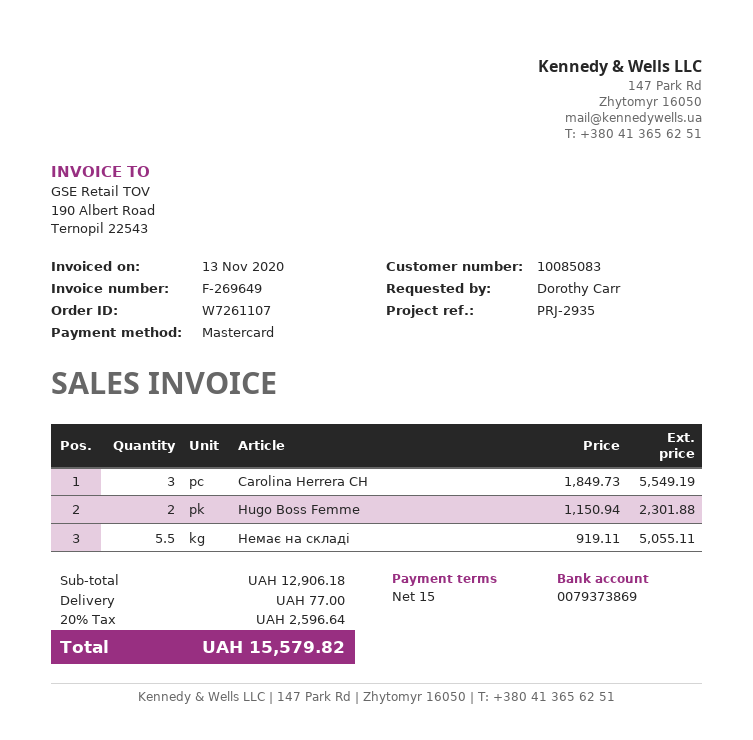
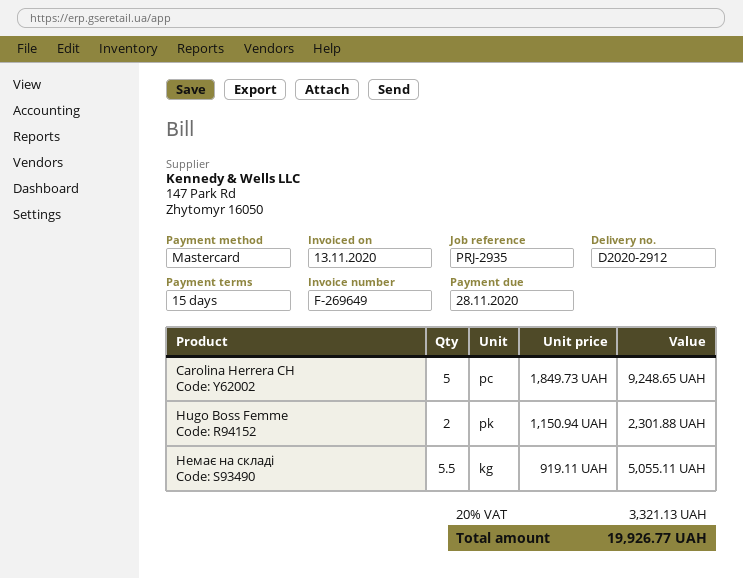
Carolina Herrera CH: 3 x 1849.73 = 5549.19 -> 5 x 1849.73 = 9248.65
shipping: 77.00 -> none
tax: 20% = 2596.64 -> 20% = 3321.13
total: 15579.82 -> 19926.77

